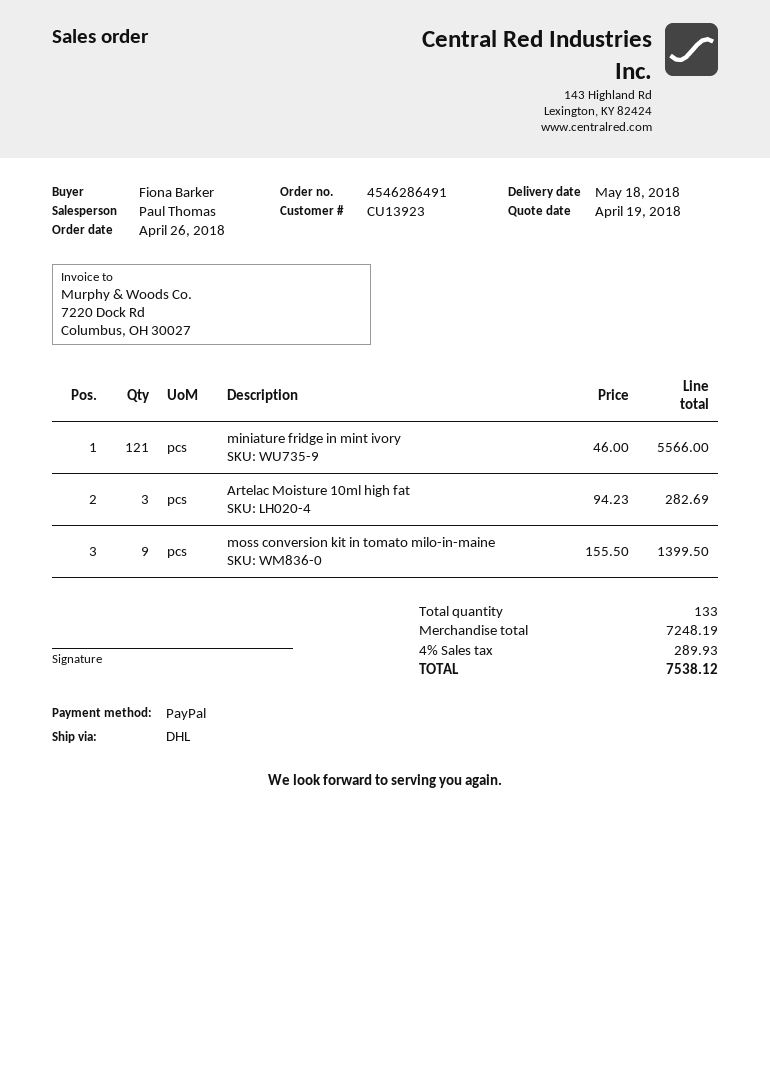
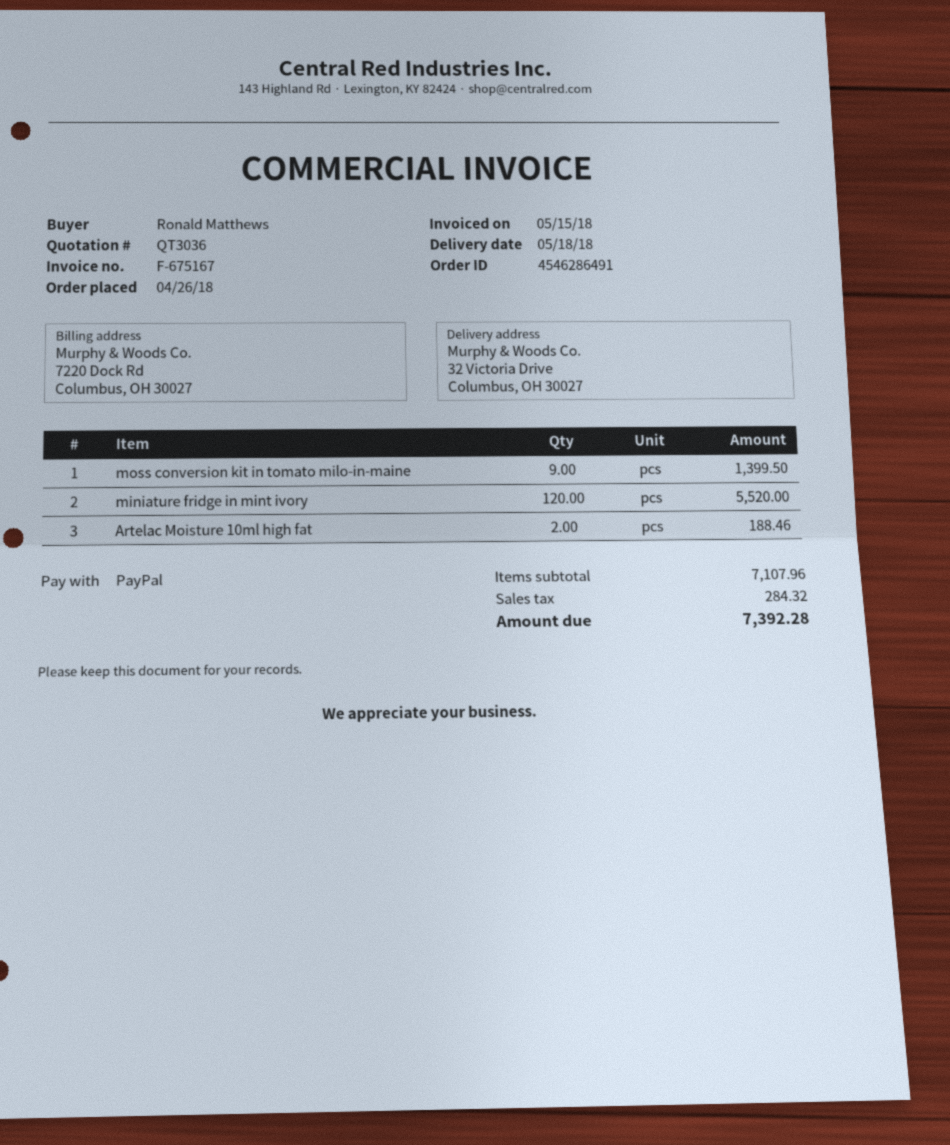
ordered by: Fiona Barker -> Ronald Matthews
miniature fridge in mint ivory: 121 for 5566.00 -> 120 for 5520.00
Artelac Moisture 10ml high fat: 3 for 282.69 -> 2 for 188.46
subtotal: 7248.19 -> 7107.96
tax: 289.93 -> 284.32
total: 7538.12 -> 7392.28

